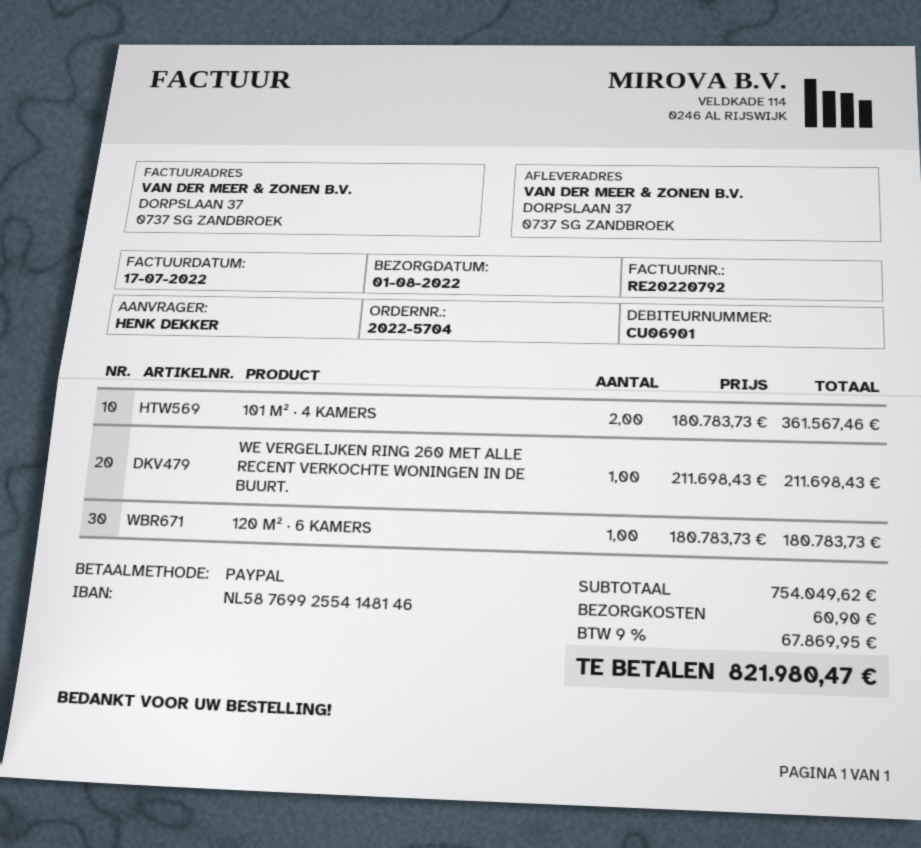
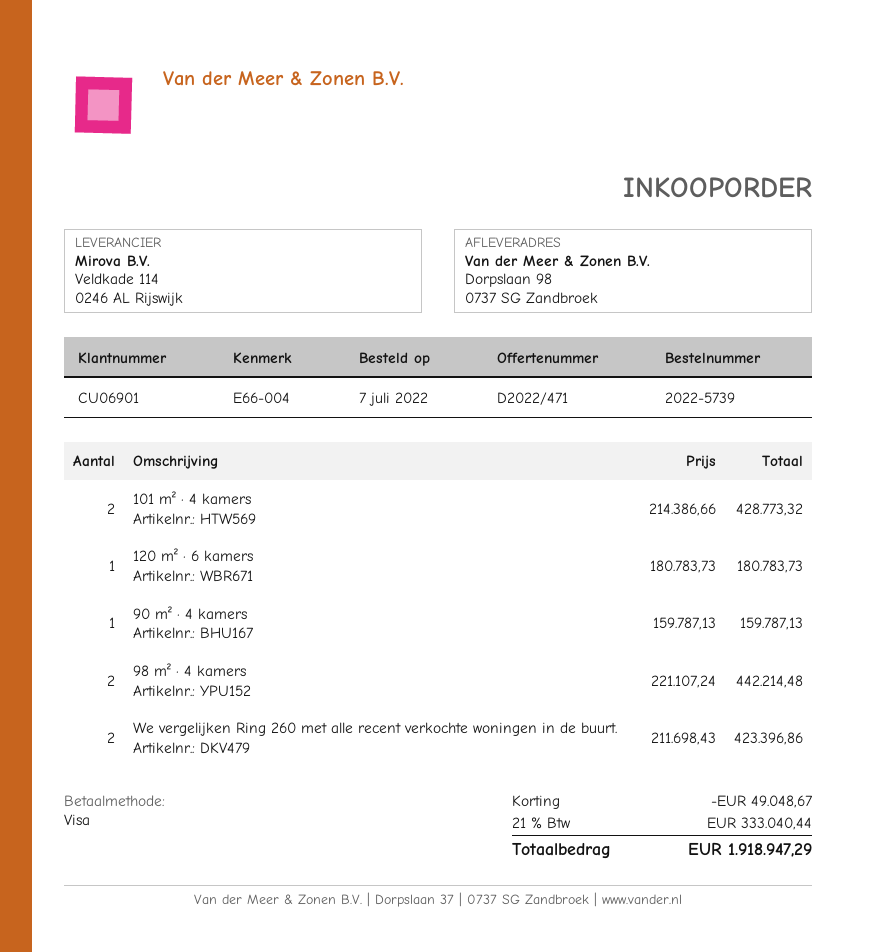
order number: 2022-5704 -> 2022-5739
payment method: PayPal -> Visa
ship to: DORPSLAAN 37, 0737 SG ZANDBROEK -> Dorpslaan 98, 0737 SG Zandbroek
101 M² · 4 KAMERS: 2 x 180783.73 = 361567.46 -> 2 x 214386.66 = 428773.32
WE VERGELIJKEN RING 260 MET ALLE RECENT VERKOCHTE WONINGEN IN DE BUURT.: 1 x 211698.43 = 211698.43 -> 2 x 211698.43 = 423396.86
90 m² · 4 kamers: none -> 1 x 159787.13 = 159787.13
98 m² · 4 kamers: none -> 2 x 221107.24 = 442214.48
discount: none -> 49048.67
shipping: 60.90 -> none
tax: 9% = 67869.95 -> 21% = 333040.44
total: 821980.47 -> 1918947.29

